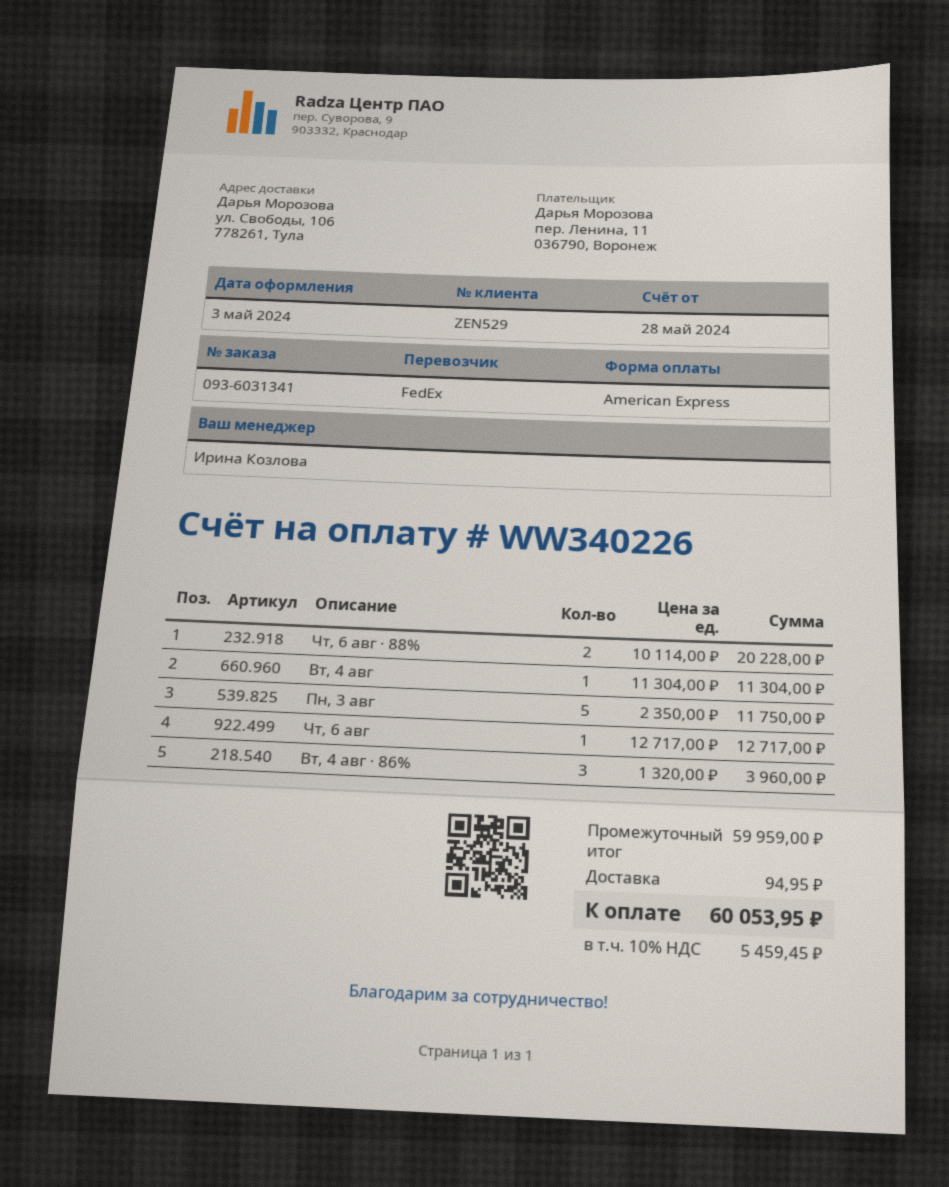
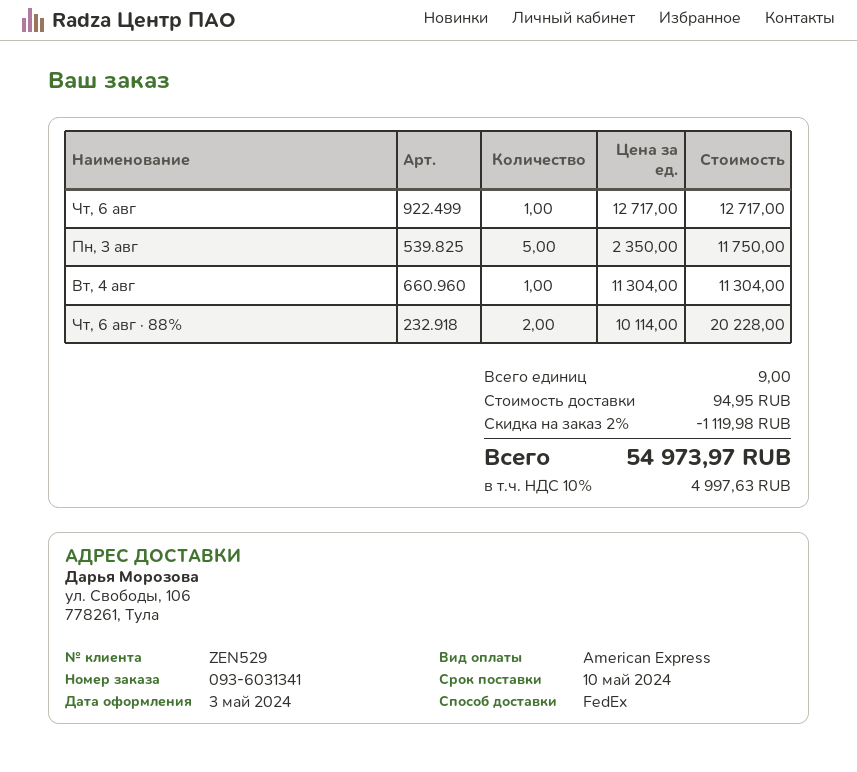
Вт, 4 авг · 86%: 3 x 1320.00 = 3960.00 -> none
discount: none -> 2% = 1119.98
tax: 10% = 5459.45 -> 10% = 4997.63
total: 60053.95 -> 54973.97

